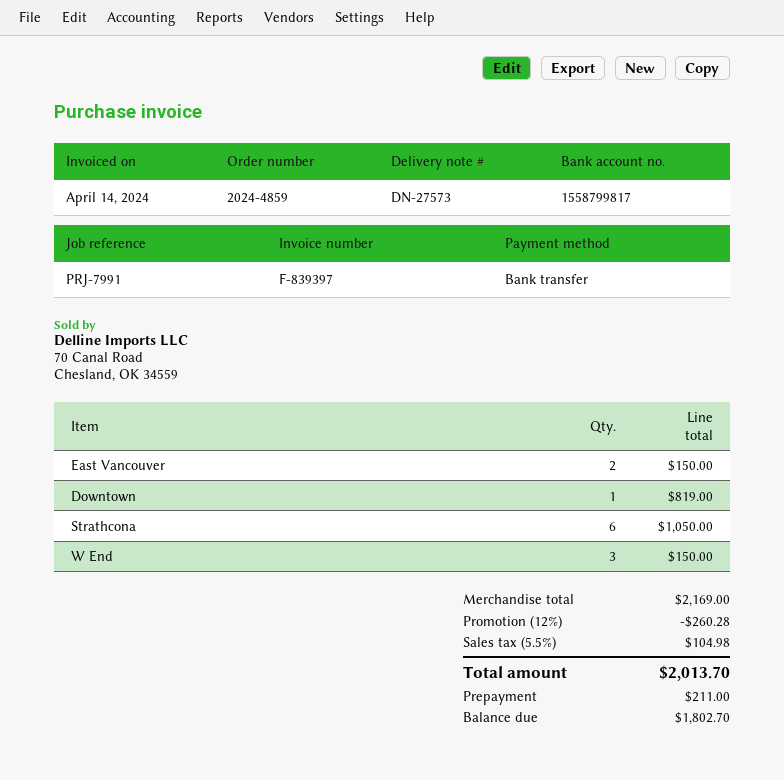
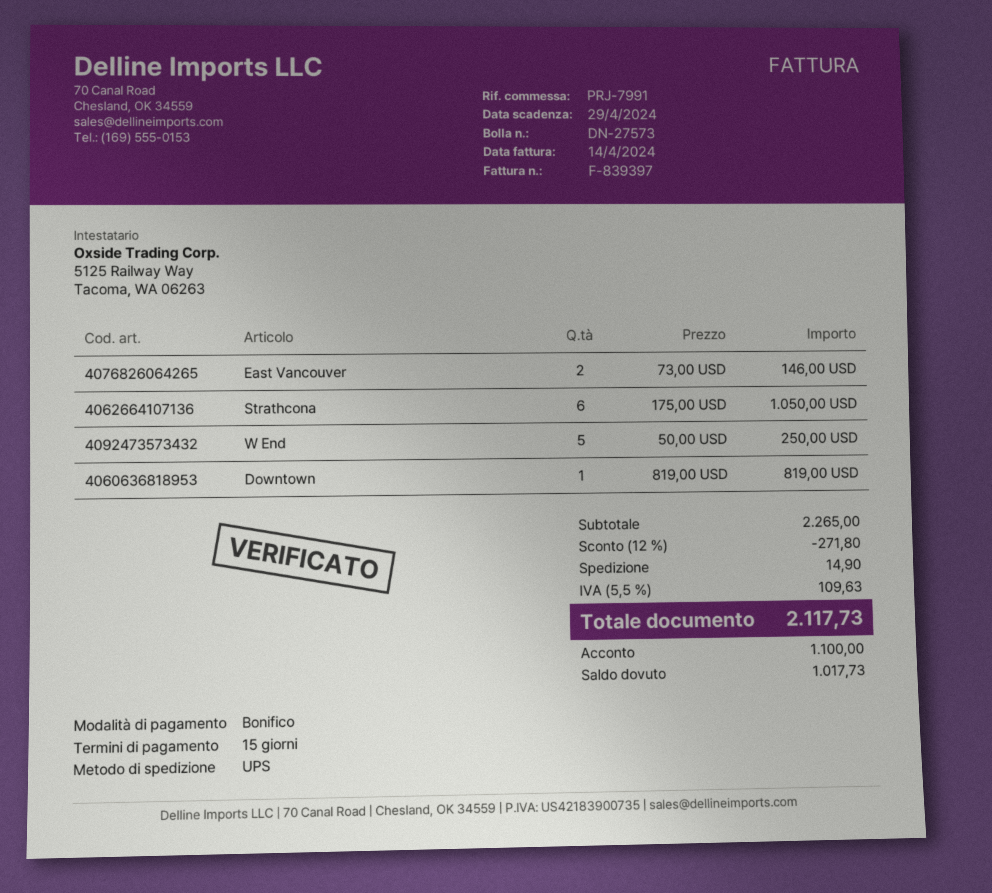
East Vancouver: 2 for 150.00 -> 2 for 146.00
W End: 3 for 150.00 -> 5 for 250.00
subtotal: 2169.00 -> 2265.00
discount: 12% = 260.28 -> 12% = 271.80
shipping: none -> 14.90
tax: 5.5% = 104.98 -> 5.5% = 109.63
total: 2013.70 -> 2117.73
deposit: 211.00 -> 1100.00
balance: 1802.70 -> 1017.73

